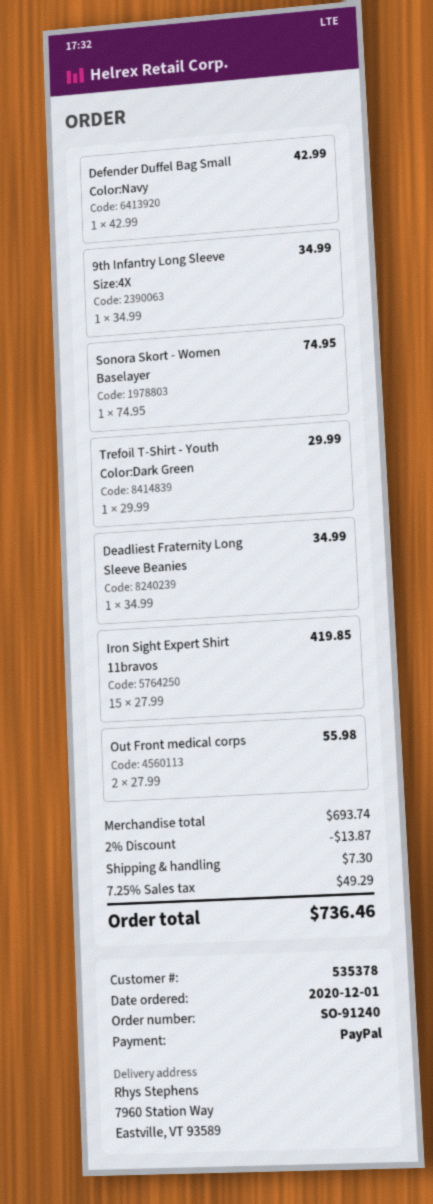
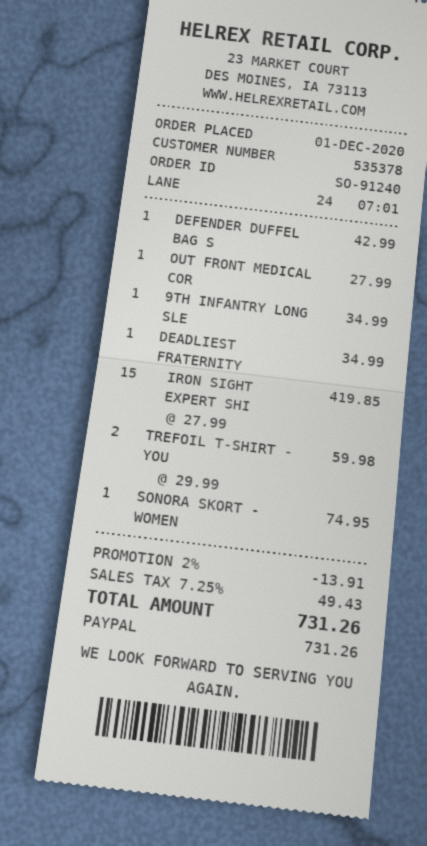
Trefoil T-Shirt - Youth Color:Dark Green: 1 x 29.99 = 29.99 -> 2 x 29.99 = 59.98
Out Front medical corps: 2 x 27.99 = 55.98 -> 1 x 27.99 = 27.99
discount: 2% = 13.87 -> 2% = 13.91
shipping: 7.30 -> none
tax: 7.25% = 49.29 -> 7.25% = 49.43
total: 736.46 -> 731.26

